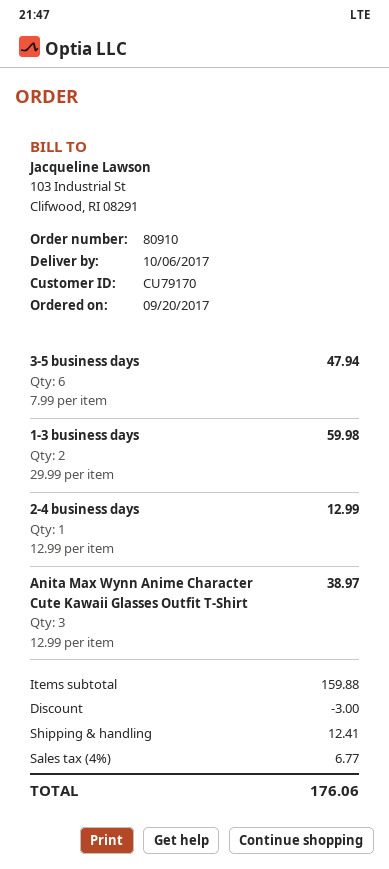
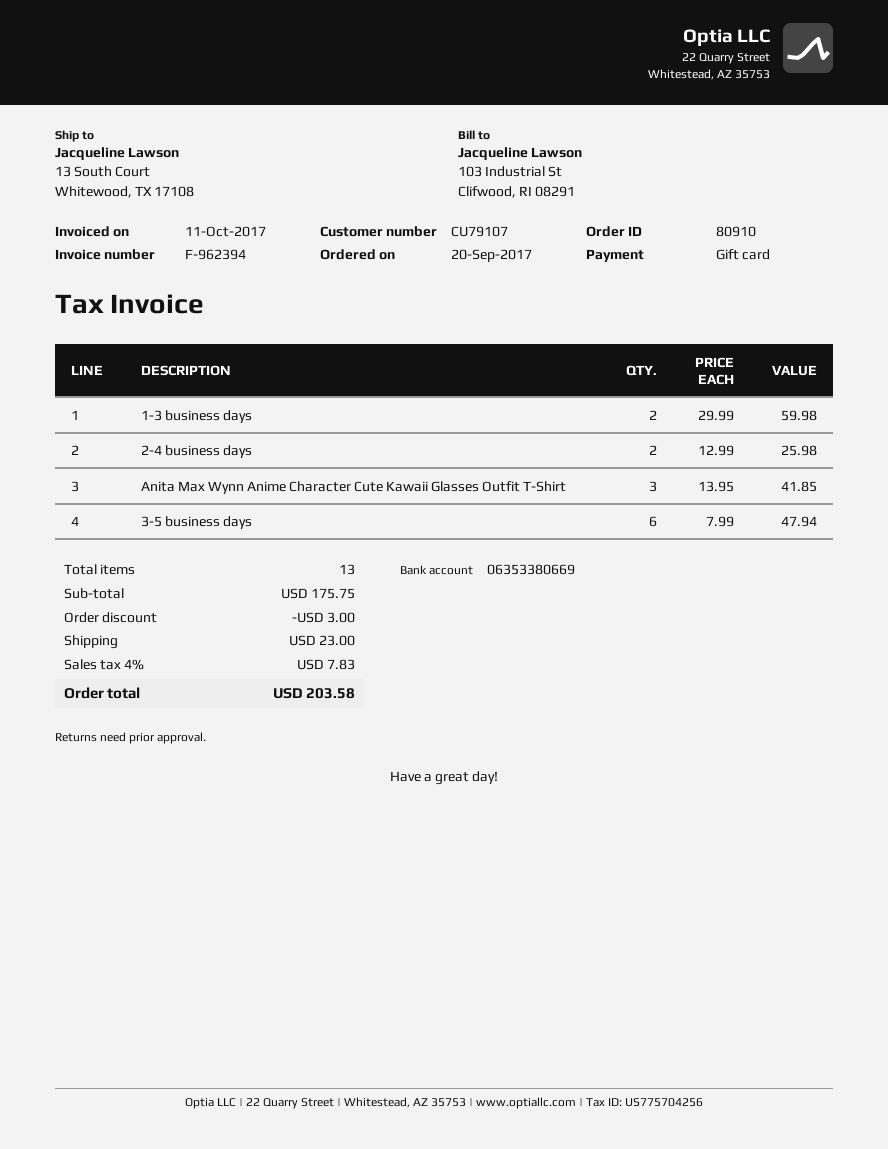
customer number: CU79170 -> CU79107
2-4 business days: 1 x 12.99 = 12.99 -> 2 x 12.99 = 25.98
Anita Max Wynn Anime Character Cute Kawaii Glasses Outfit T-Shirt: 3 x 12.99 = 38.97 -> 3 x 13.95 = 41.85
subtotal: 159.88 -> 175.75
shipping: 12.41 -> 23.00
tax: 4% = 6.77 -> 4% = 7.83
total: 176.06 -> 203.58

